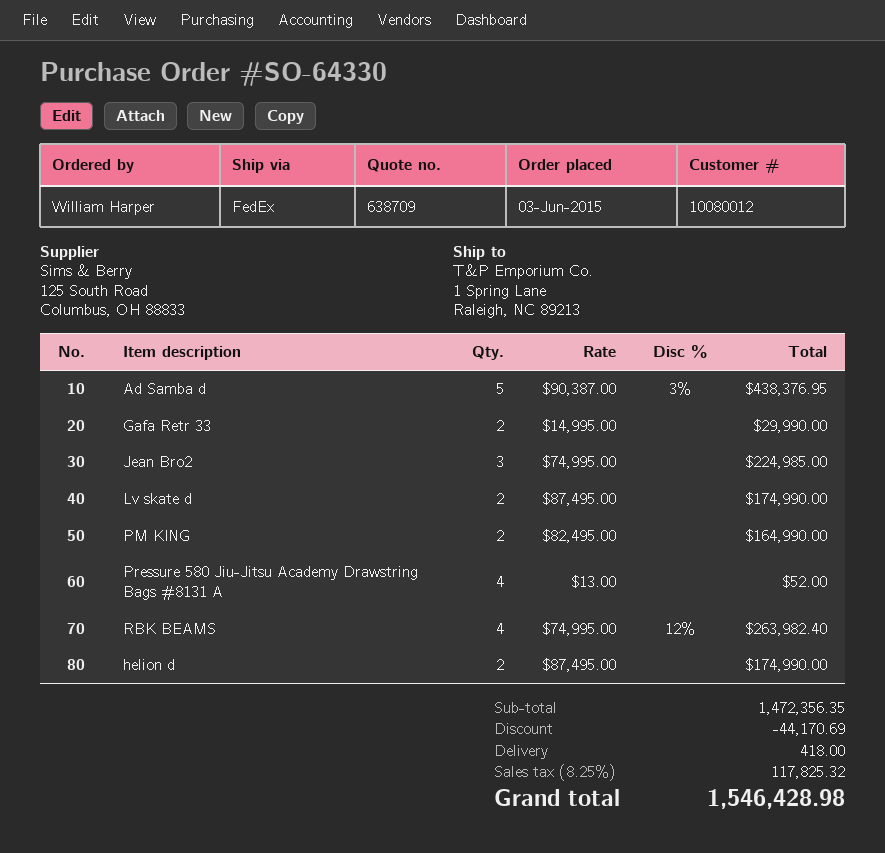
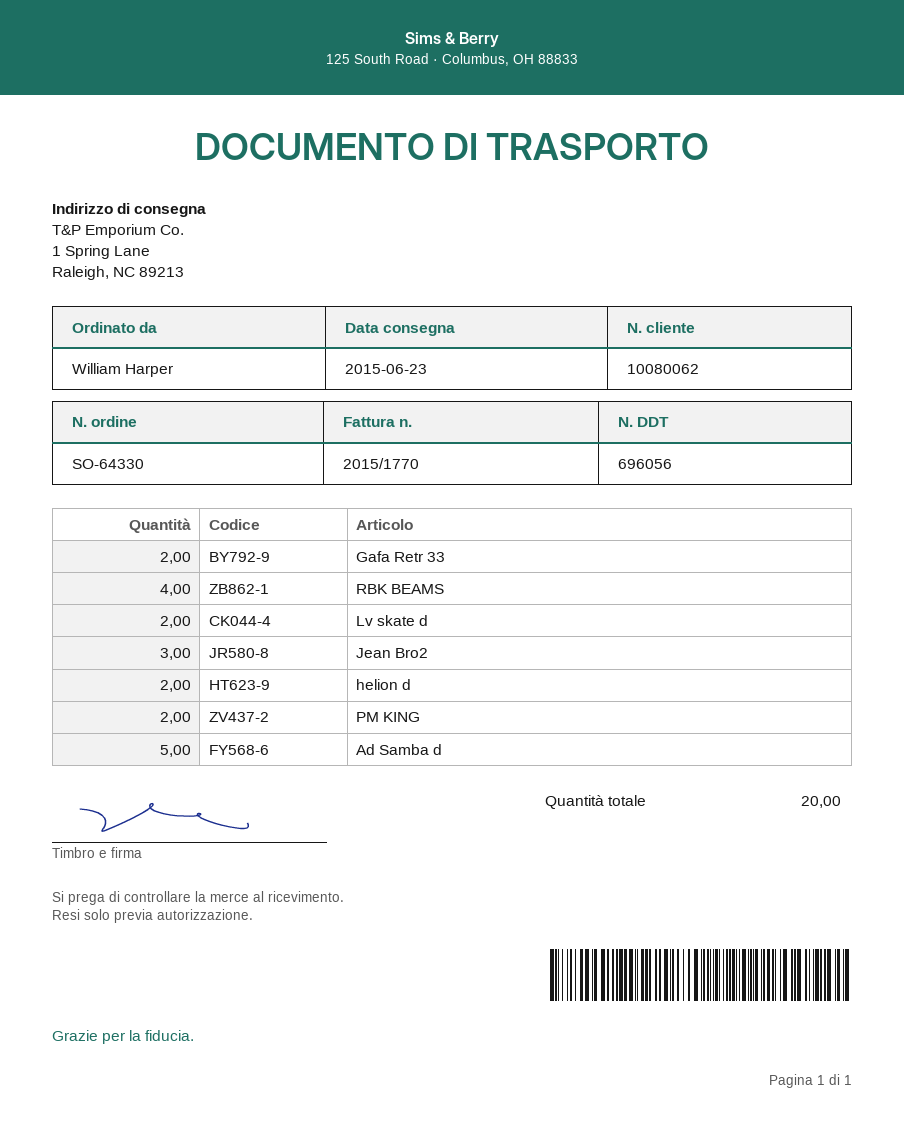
customer number: 10080012 -> 10080062
Pressure 580 Jiu-Jitsu Academy Drawstring Bags #8131 A: 4 -> none

